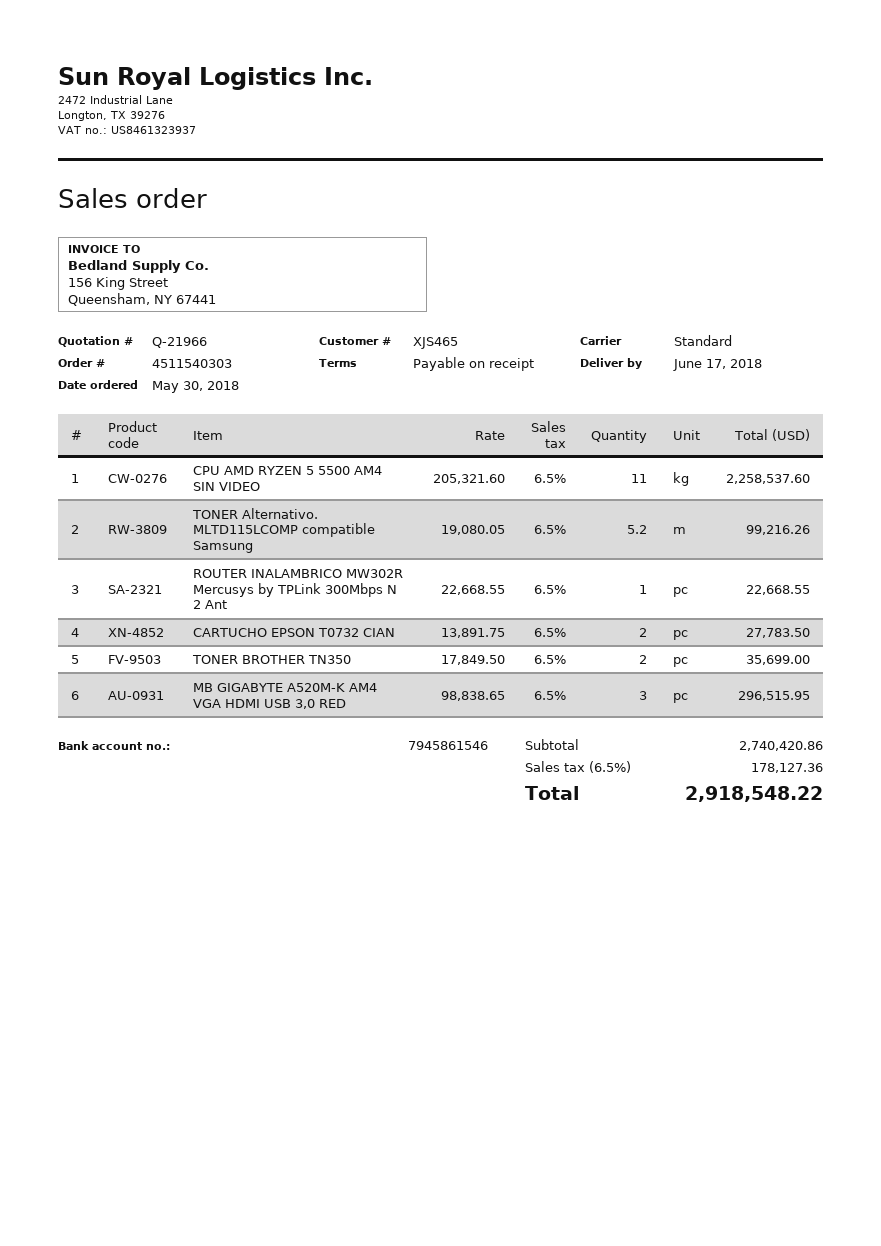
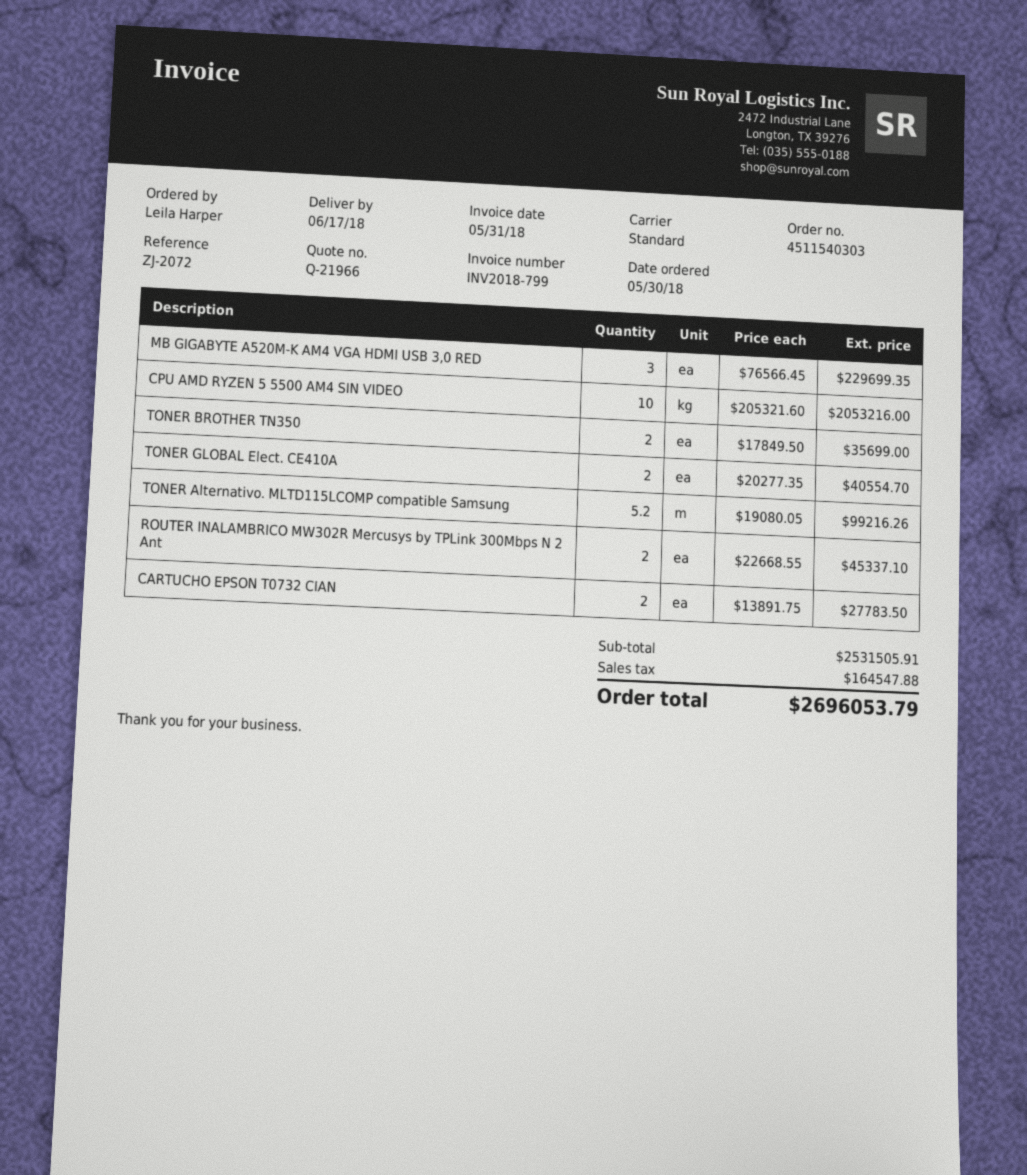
CPU AMD RYZEN 5 5500 AM4 SIN VIDEO: 11 x 205321.60 = 2258537.60 -> 10 x 205321.60 = 2053216.00
ROUTER INALAMBRICO MW302R Mercusys by TPLink 300Mbps N 2 Ant: 1 x 22668.55 = 22668.55 -> 2 x 22668.55 = 45337.10
MB GIGABYTE A520M-K AM4 VGA HDMI USB 3,0 RED: 3 x 98838.65 = 296515.95 -> 3 x 76566.45 = 229699.35
TONER GLOBAL Elect. CE410A: none -> 2 x 20277.35 = 40554.70
subtotal: 2740420.86 -> 2531505.91
tax: 178127.36 -> 164547.88
total: 2918548.22 -> 2696053.79

